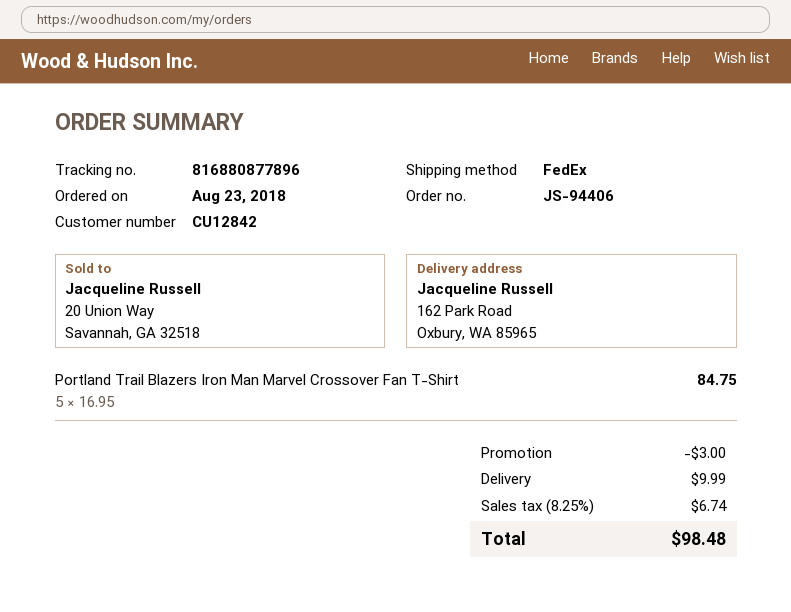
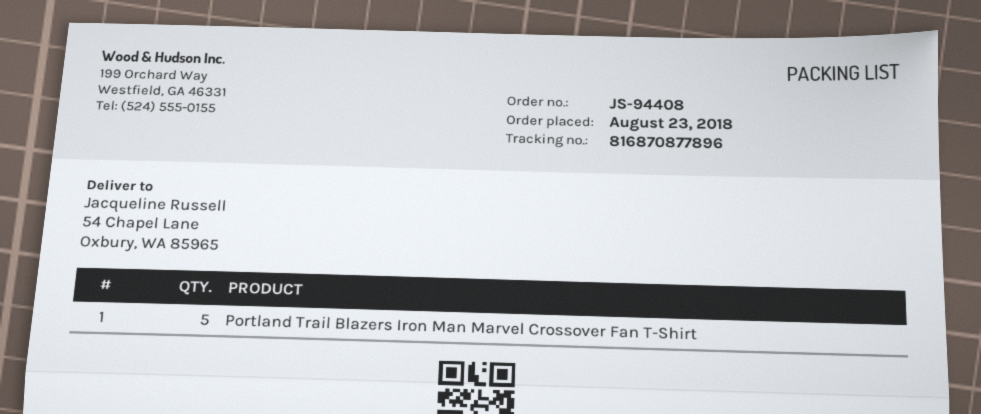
order number: JS-94406 -> JS-94408
tracking number: 816880877896 -> 816870877896
ship to: 162 Park Road, Oxbury, WA 85965 -> 54 Chapel Lane, Oxbury, WA 85965

